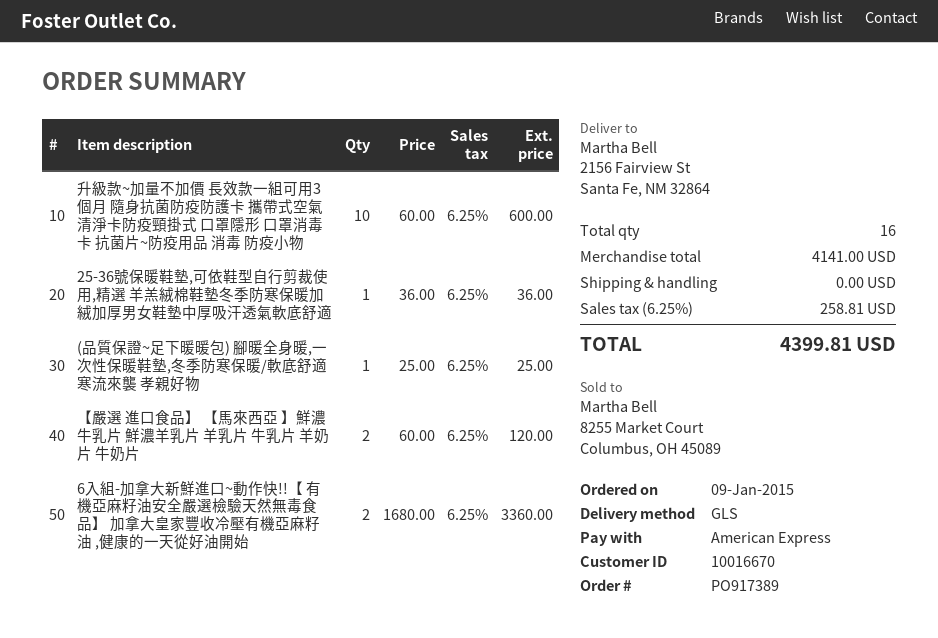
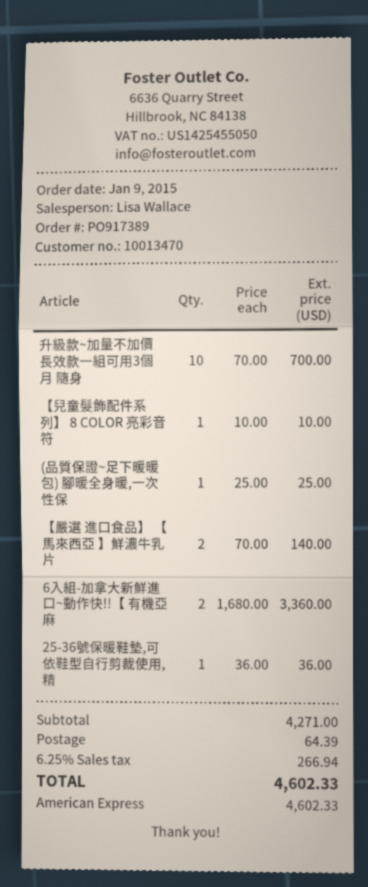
customer number: 10016670 -> 10013470
升級款~加量不加價 長效款一組可用3個月 隨身抗菌防疫防護卡 攜帶式空氣清淨卡防疫頸掛式 口罩隱形 口罩消毒卡 抗菌片~防疫用品 消毒 防疫小物: 10 x 60.00 = 600.00 -> 10 x 70.00 = 700.00
【嚴選 進口食品】 【馬來西亞 】鮮濃牛乳片 鮮濃羊乳片 羊乳片 牛乳片 羊奶片 牛奶片: 2 x 60.00 = 120.00 -> 2 x 70.00 = 140.00
【兒童髮飾配件系列】 8 COLOR 亮彩音符: none -> 1 x 10.00 = 10.00
subtotal: 4141.00 -> 4271.00
shipping: 0.00 -> 64.39
tax: 6.25% = 258.81 -> 6.25% = 266.94
total: 4399.81 -> 4602.33

